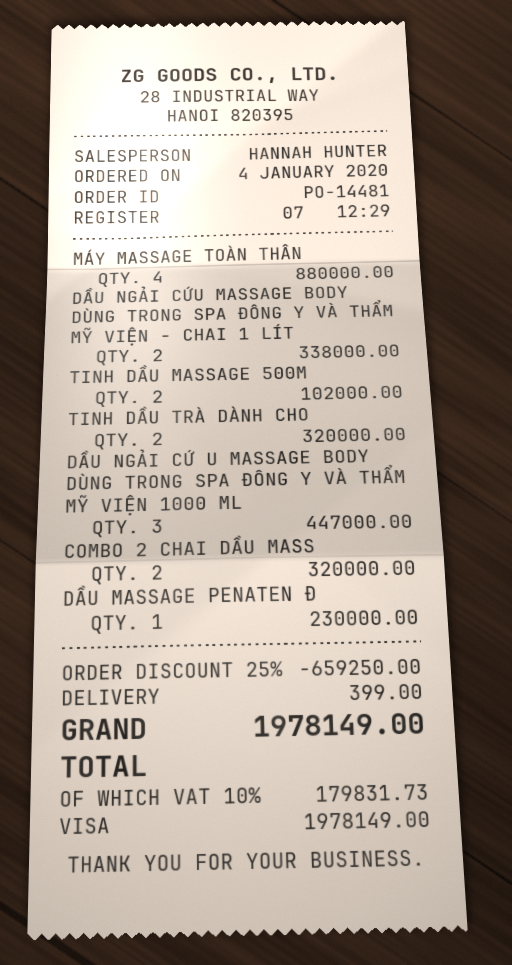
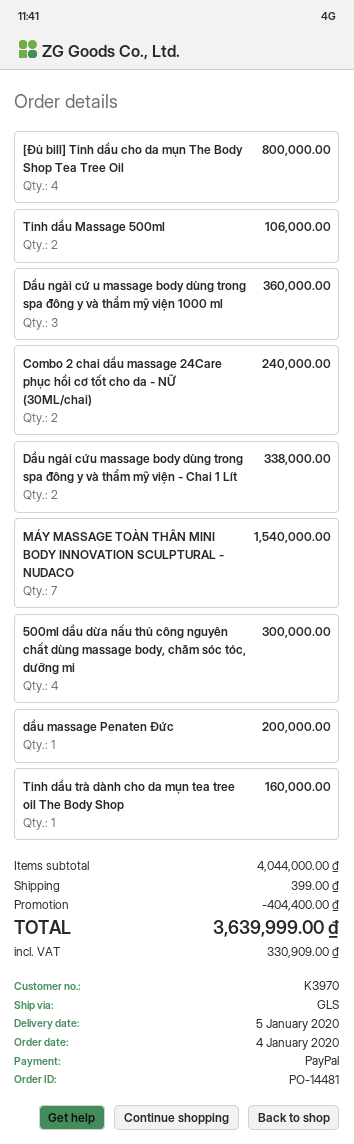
payment method: Visa -> PayPal
MÁY MASSAGE TOÀN THÂN: 4 for 880000.00 -> 7 for 1540000.00
TINH DẦU MASSAGE 500M: 2 for 102000.00 -> 2 for 106000.00
TINH DẦU TRÀ DÀNH CHO: 2 for 320000.00 -> 1 for 160000.00
DẦU NGẢI CỨ U MASSAGE BODY DÙNG TRONG SPA ĐÔNG Y VÀ THẨM MỸ VIỆN 1000 ML: 3 for 447000.00 -> 3 for 360000.00
COMBO 2 CHAI DẦU MASS: 2 for 320000.00 -> 2 for 240000.00
DẦU MASSAGE PENATEN Đ: 1 for 230000.00 -> 1 for 200000.00
[Đủ bill] Tinh dầu cho da mụn The Body Shop Tea Tree Oil: none -> 4 for 800000.00
500ml dầu dừa nấu thủ công nguyên chất dùng massage body, chăm sóc tóc, dưỡng mi: none -> 4 for 300000.00
discount: 659250.00 -> 404400.00
tax: 179831.73 -> 330909.00
total: 1978149.00 -> 3639999.00

